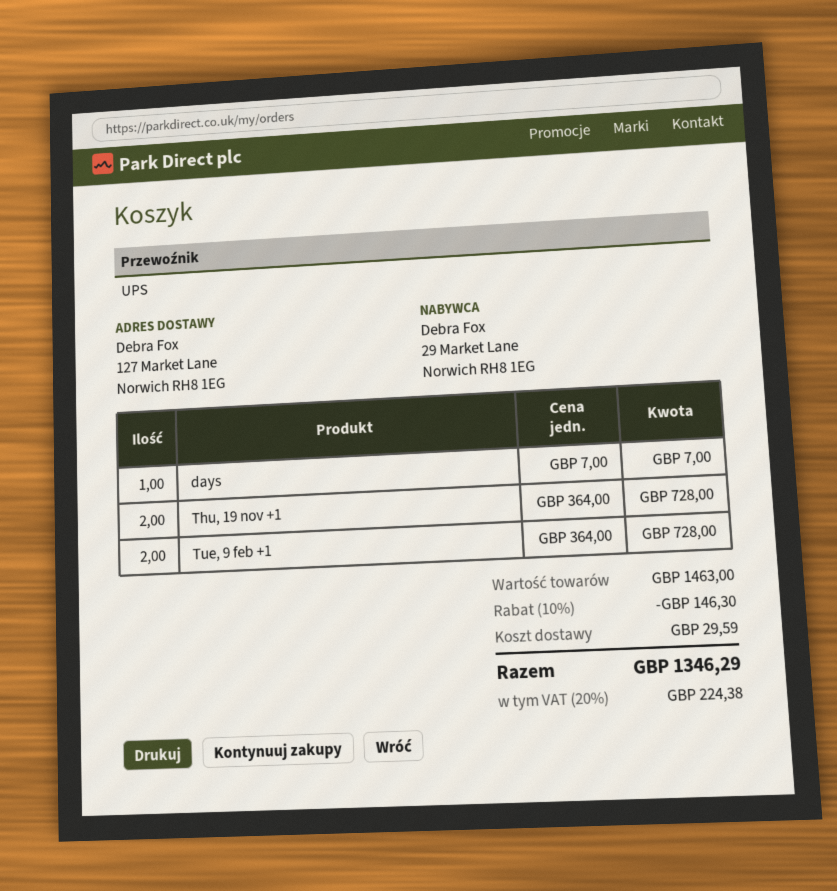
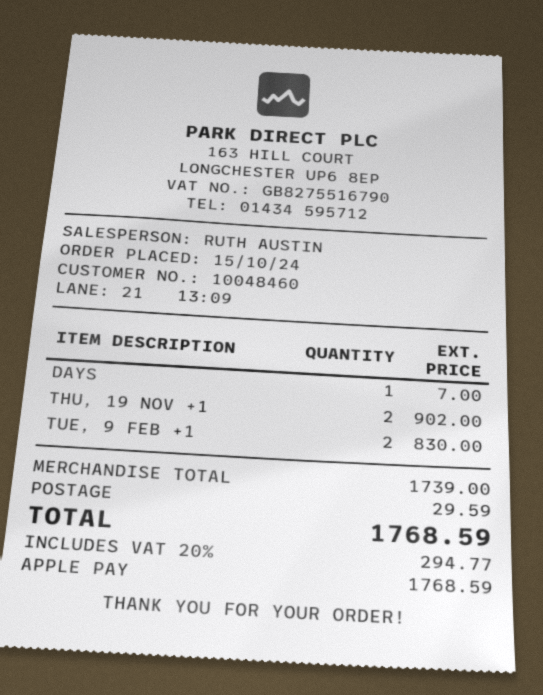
Thu, 19 nov +1: 2 for 728.00 -> 2 for 902.00
Tue, 9 feb +1: 2 for 728.00 -> 2 for 830.00
subtotal: 1463.00 -> 1739.00
discount: 10% = 146.30 -> none
tax: 20% = 224.38 -> 20% = 294.77
total: 1346.29 -> 1768.59

